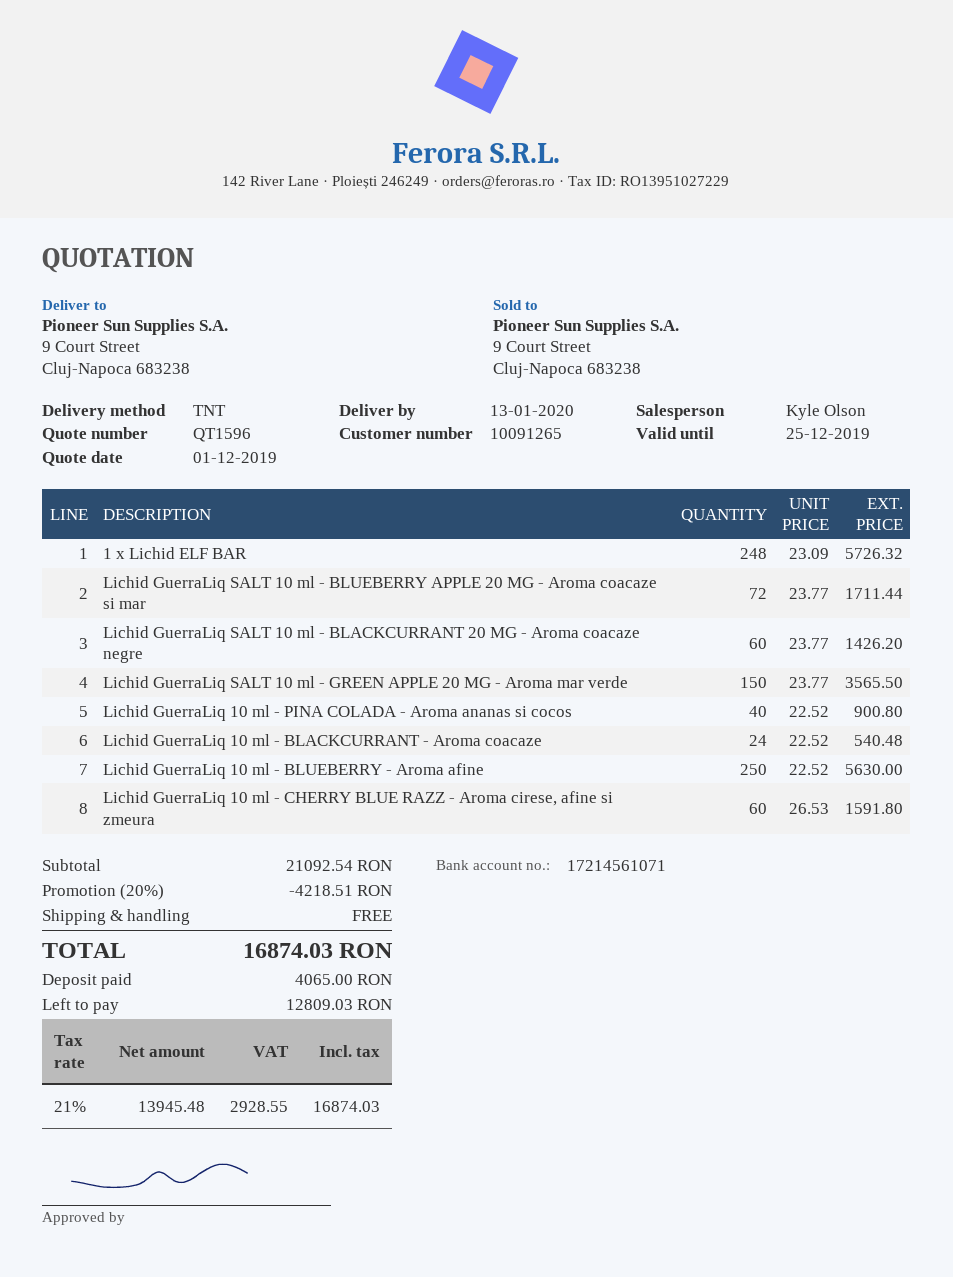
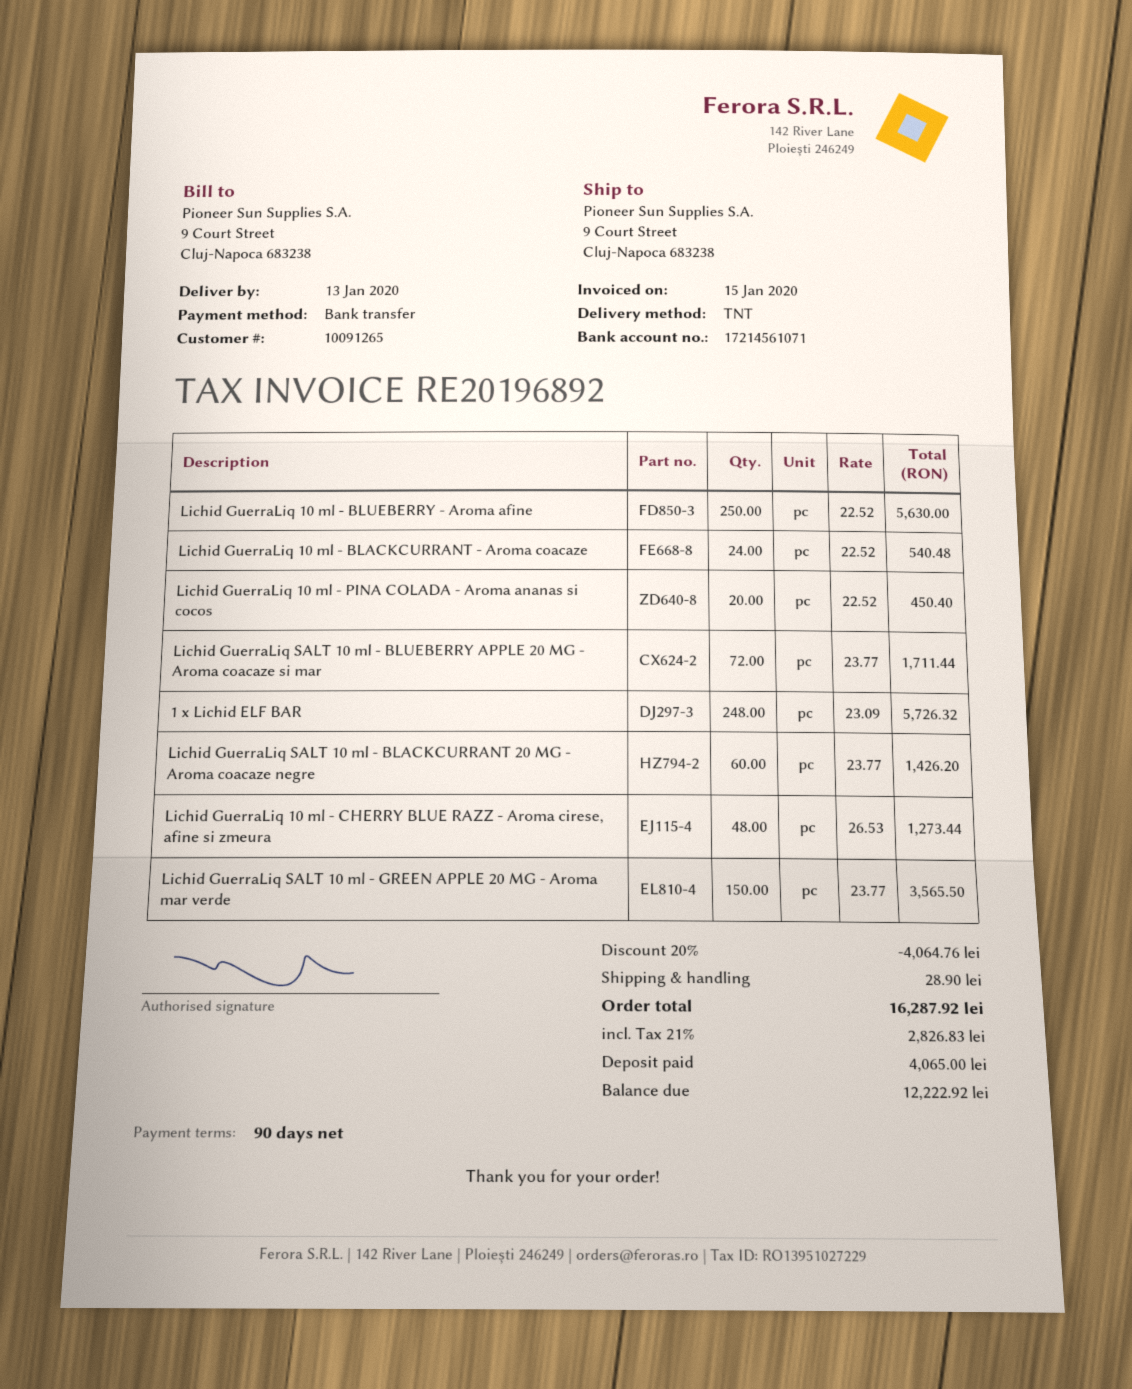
Lichid GuerraLiq 10 ml - PINA COLADA - Aroma ananas si cocos: 40 x 22.52 = 900.80 -> 20 x 22.52 = 450.40
Lichid GuerraLiq 10 ml - CHERRY BLUE RAZZ - Aroma cirese, afine si zmeura: 60 x 26.53 = 1591.80 -> 48 x 26.53 = 1273.44
discount: 20% = 4218.51 -> 20% = 4064.76
shipping: 0.00 -> 28.90
tax: 21% = 2928.55 -> 21% = 2826.83
total: 16874.03 -> 16287.92
balance: 12809.03 -> 12222.92

